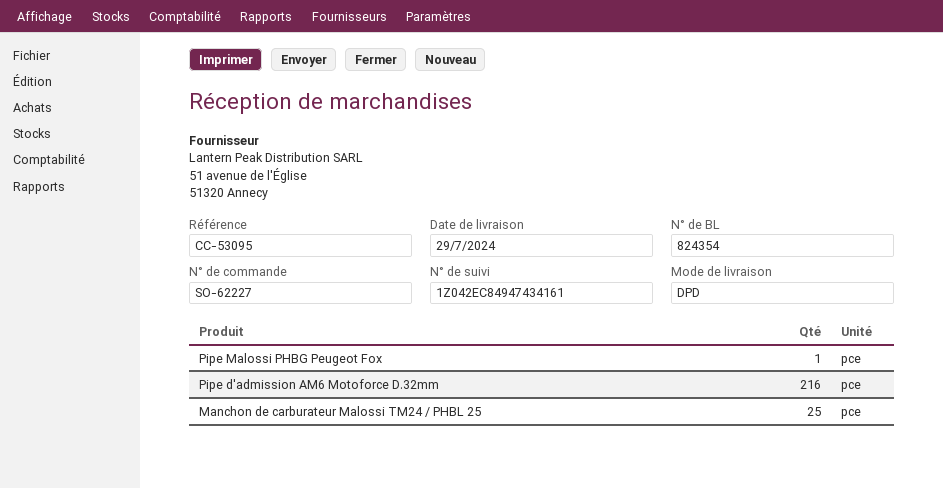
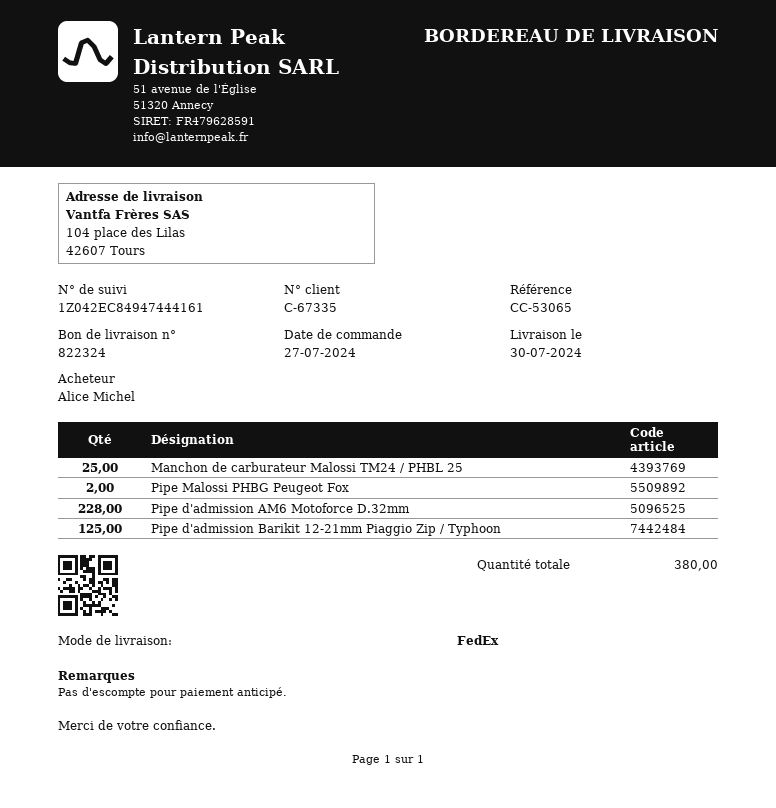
delivery note number: 824354 -> 822324
delivery date: 2024-07-29 -> 2024-07-30
reference: CC-53095 -> CC-53065
shipping method: DPD -> FedEx
tracking number: 1Z042EC84947434161 -> 1Z042EC84947444161
Pipe Malossi PHBG Peugeot Fox: 1 -> 2
Pipe d'admission AM6 Motoforce D.32mm: 216 -> 228
Pipe d'admission Barikit 12-21mm Piaggio Zip / Typhoon: none -> 125

